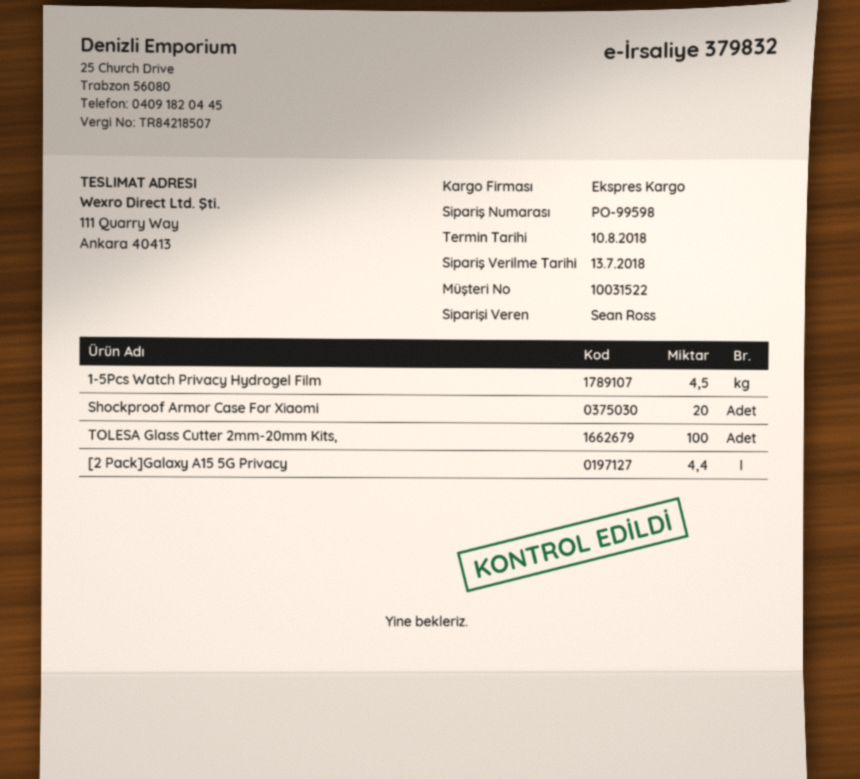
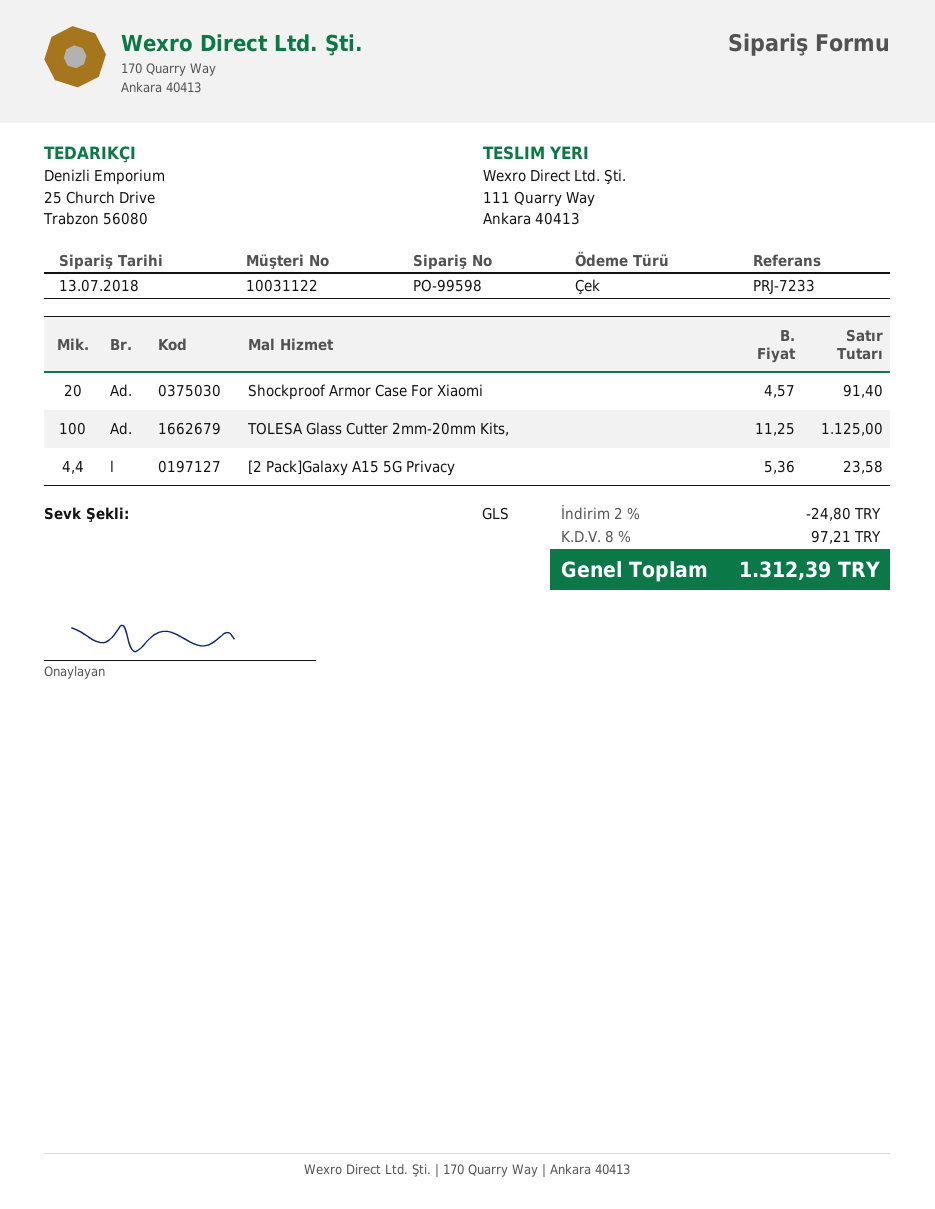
customer number: 10031522 -> 10031122
shipping method: express -> GLS
1-5Pcs Watch Privacy Hydrogel Film: 4.5 -> none

